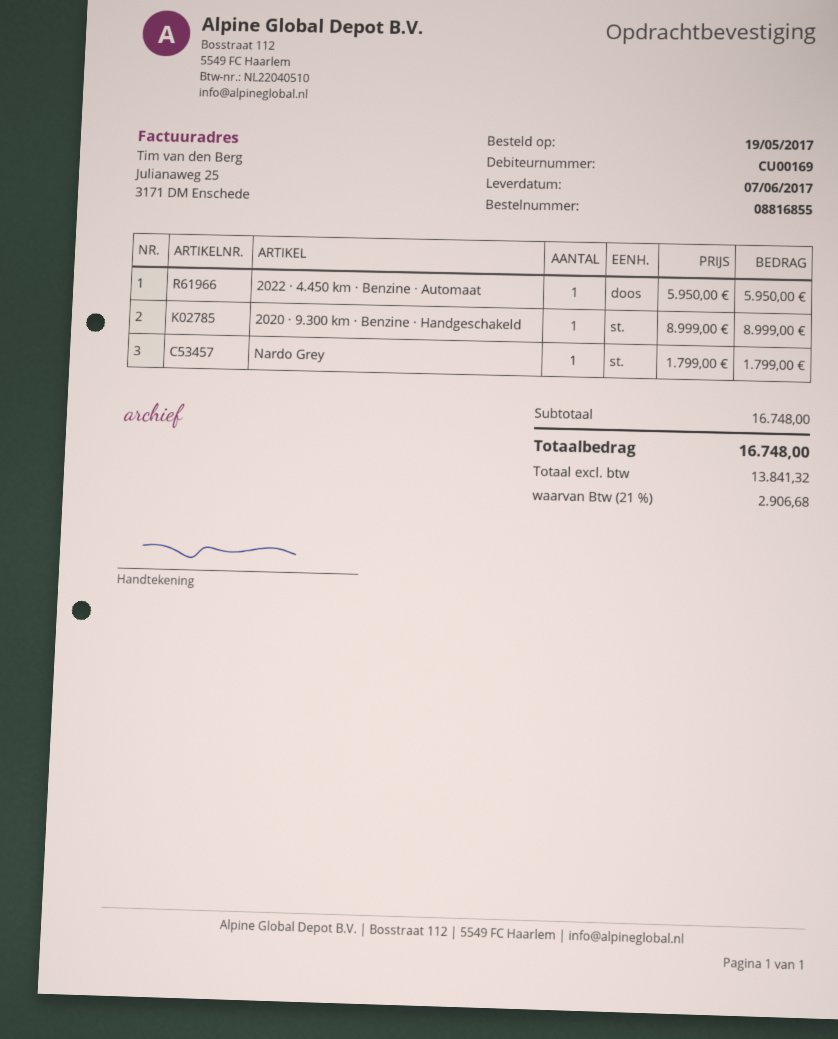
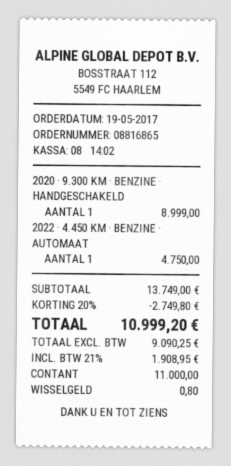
order number: 08816855 -> 08816865
2022 · 4.450 km · Benzine · Automaat: 1 for 5950.00 -> 1 for 4750.00
Nardo Grey: 1 for 1799.00 -> none
subtotal: 16748.00 -> 13749.00
discount: none -> 20% = 2749.80
net: 13841.32 -> 9090.25
tax: 21% = 2906.68 -> 21% = 1908.95
total: 16748.00 -> 10999.20

